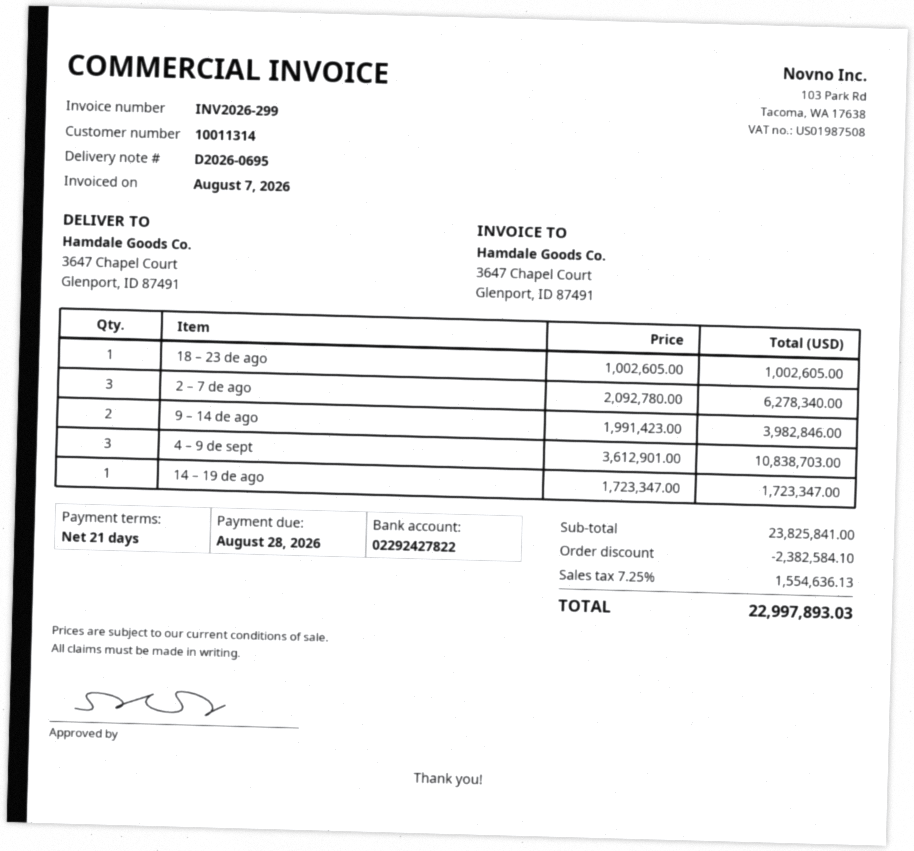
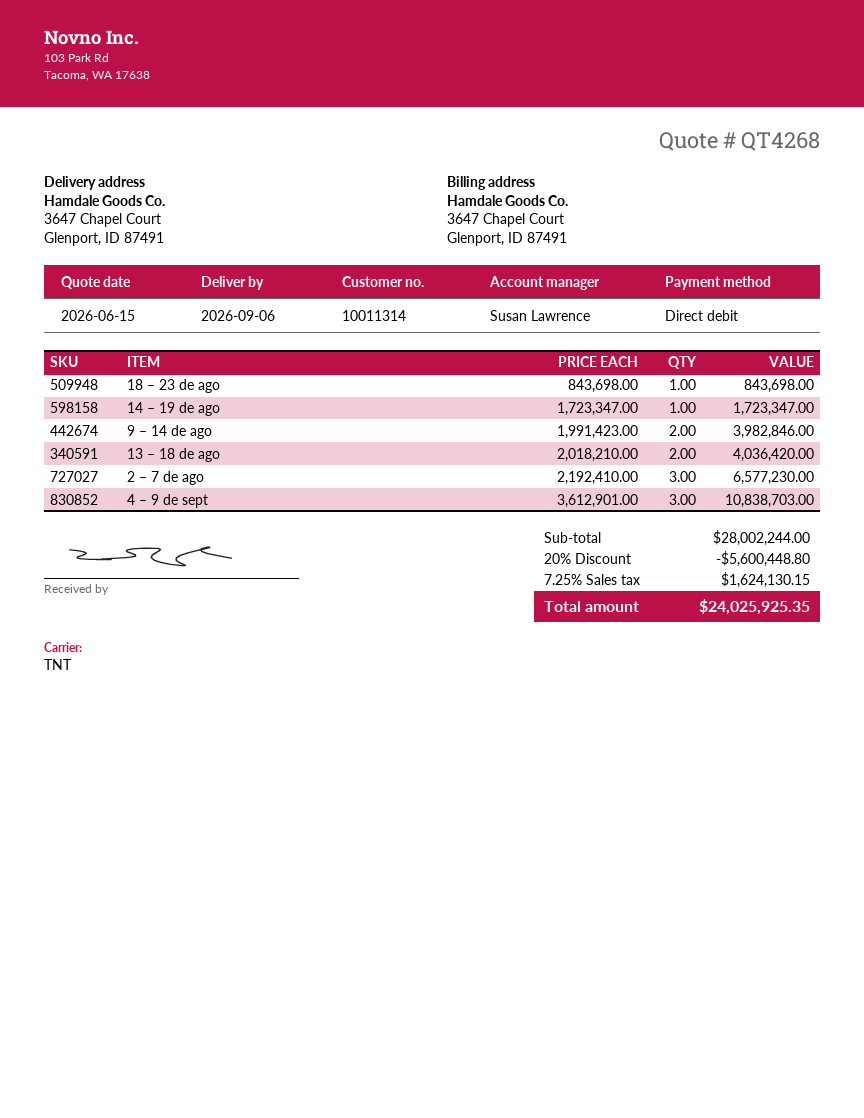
18 – 23 de ago: 1 x 1002605.00 = 1002605.00 -> 1 x 843698.00 = 843698.00
2 – 7 de ago: 3 x 2092780.00 = 6278340.00 -> 3 x 2192410.00 = 6577230.00
13 – 18 de ago: none -> 2 x 2018210.00 = 4036420.00
subtotal: 23825841.00 -> 28002244.00
discount: 2382584.10 -> 5600448.80
tax: 7.25% = 1554636.13 -> 7.25% = 1624130.15
total: 22997893.03 -> 24025925.35

